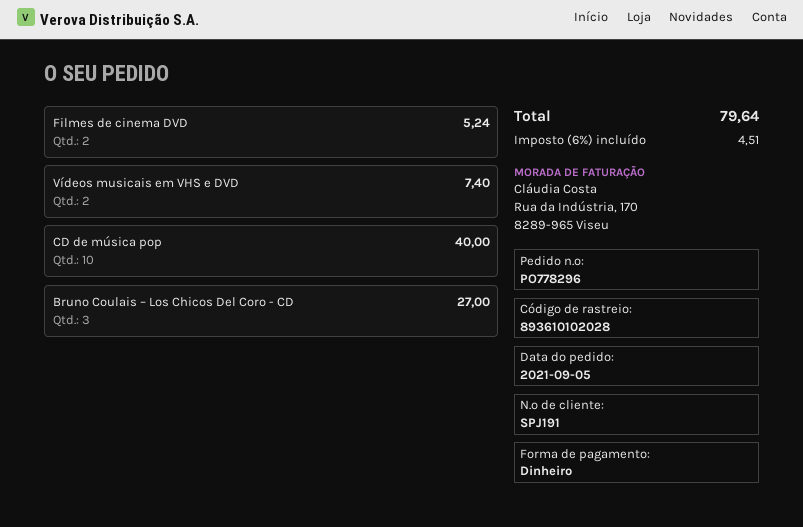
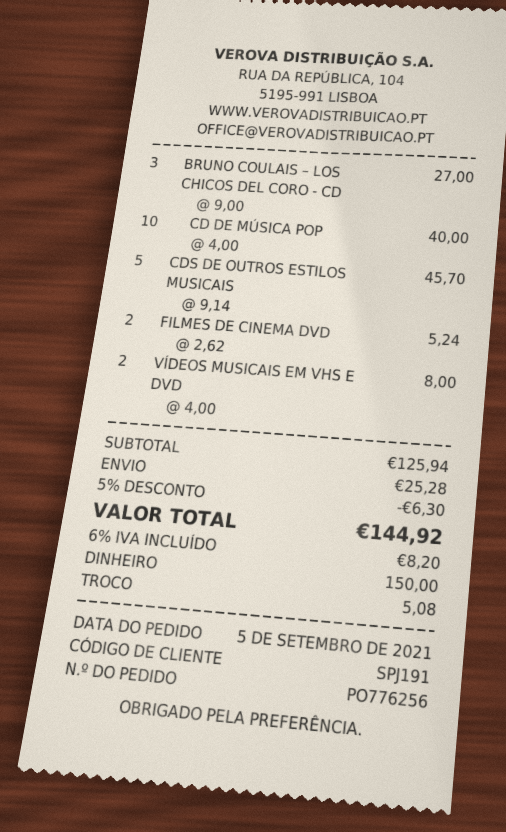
order number: PO778296 -> PO776256
Vídeos musicais em VHS e DVD: 2 for 7.40 -> 2 for 8.00
CDS DE OUTROS ESTILOS MUSICAIS: none -> 5 for 45.70
discount: none -> 5% = 6.30
shipping: none -> 25.28
tax: 6% = 4.51 -> 6% = 8.20
total: 79.64 -> 144.92

